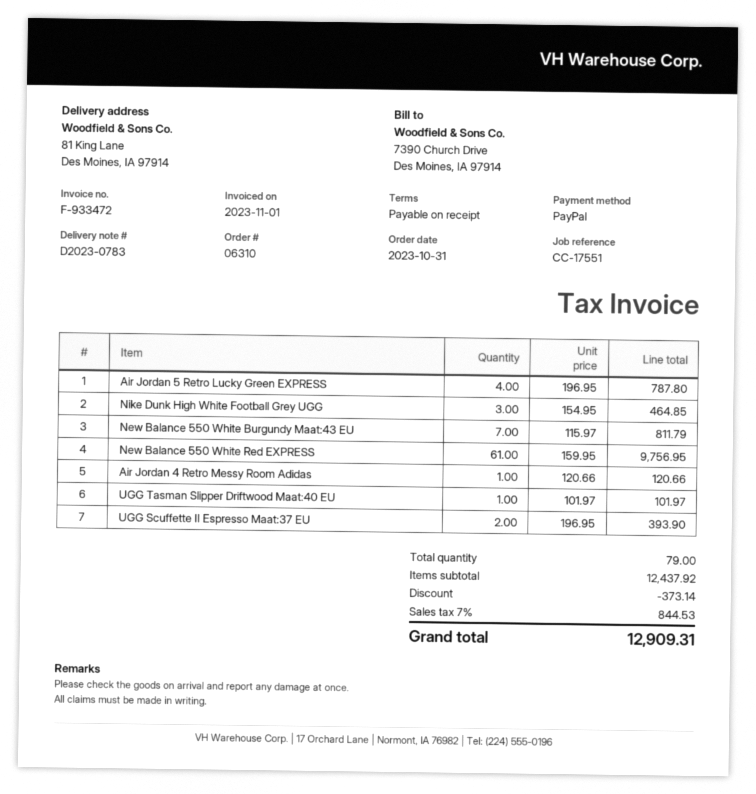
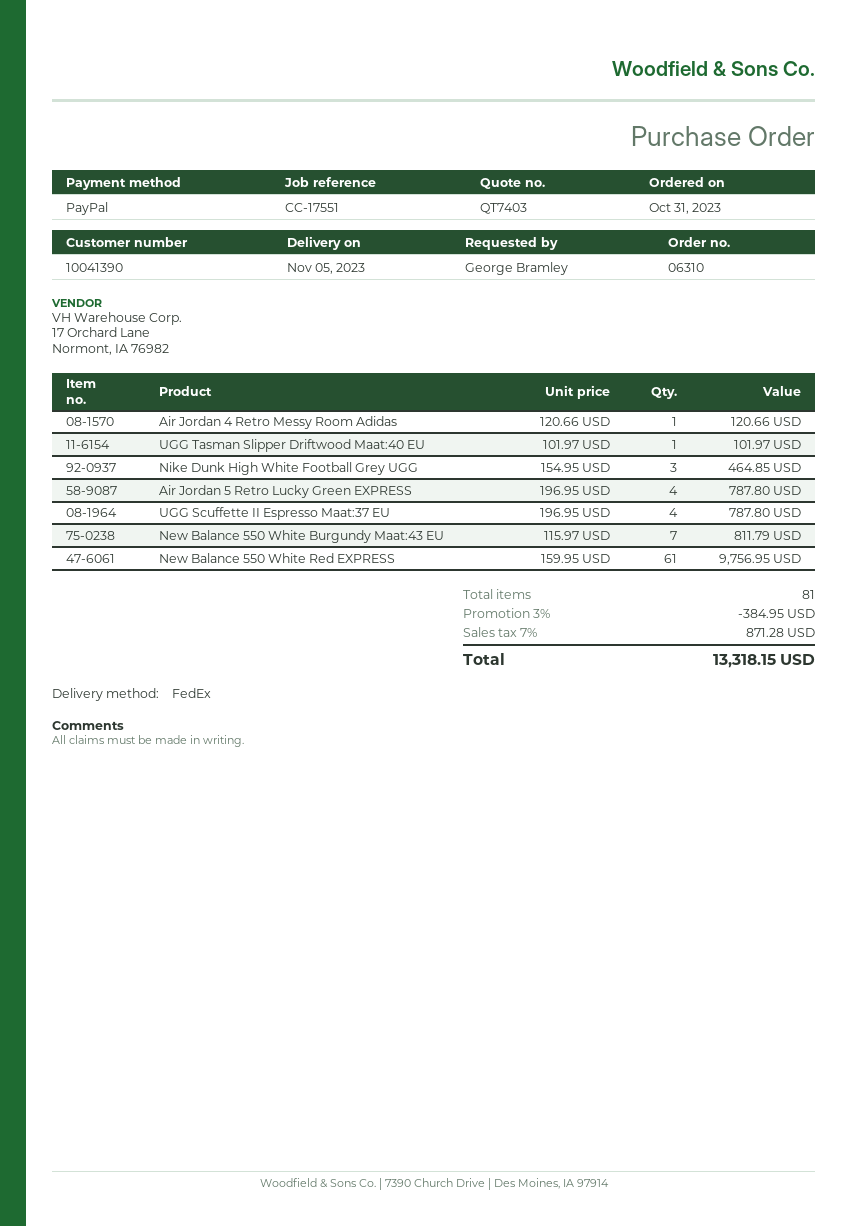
UGG Scuffette II Espresso Maat:37 EU: 2 x 196.95 = 393.90 -> 4 x 196.95 = 787.80
total quantity: 79 -> 81
discount: 373.14 -> 384.95
tax: 7% = 844.53 -> 7% = 871.28
total: 12909.31 -> 13318.15

